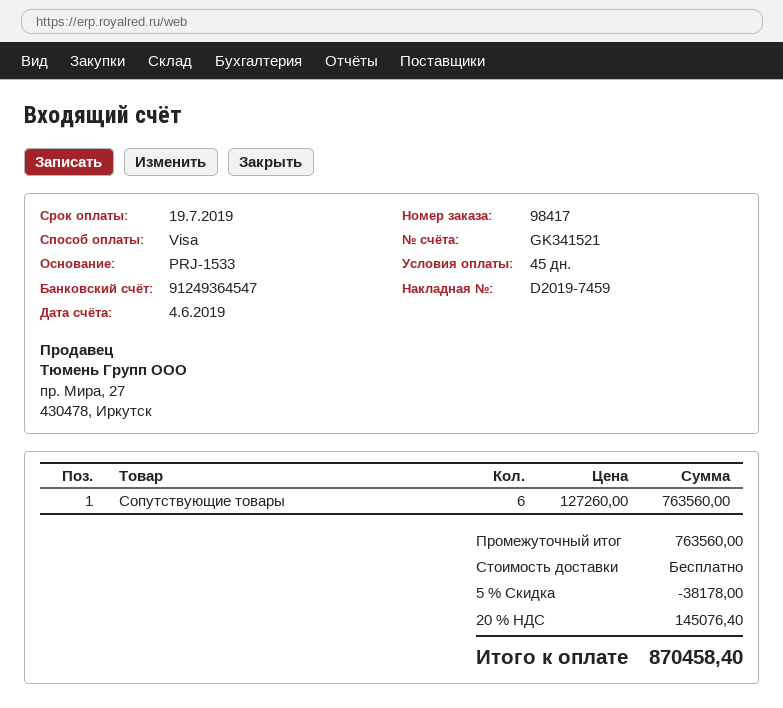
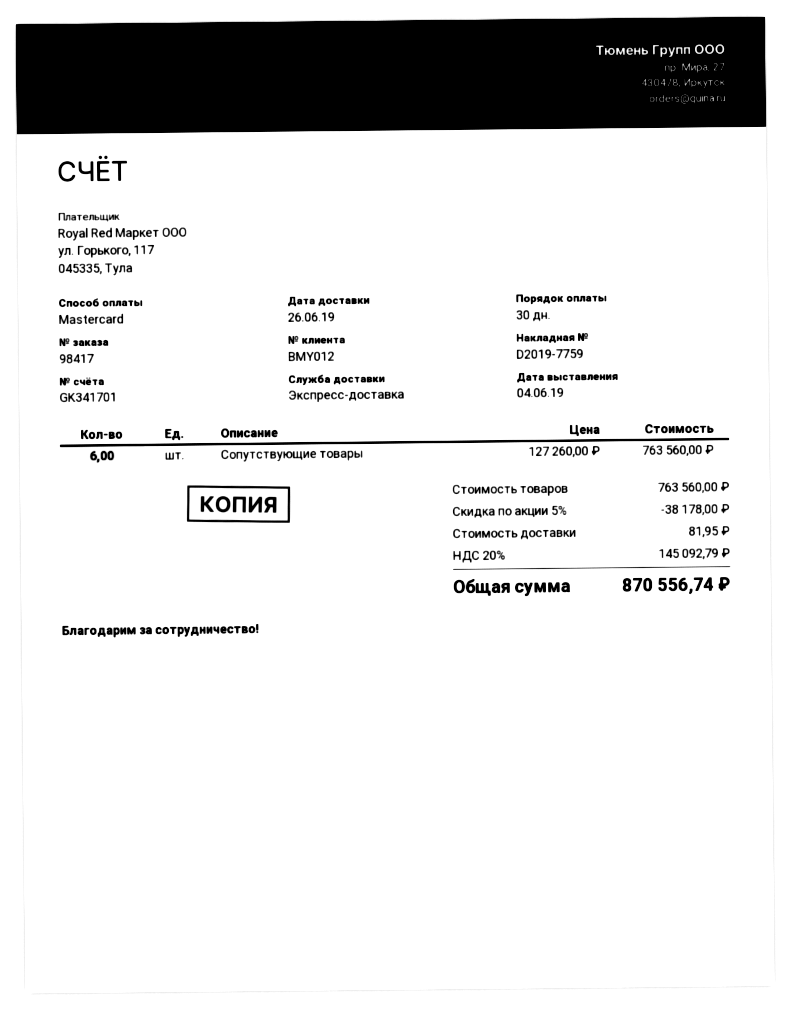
delivery note number: D2019-7459 -> D2019-7759
invoice number: GK341521 -> GK341701
payment terms: 45 days -> 30 days
payment method: Visa -> Mastercard
shipping: 0.00 -> 81.95
tax: 20% = 145076.40 -> 20% = 145092.79
total: 870458.40 -> 870556.74

